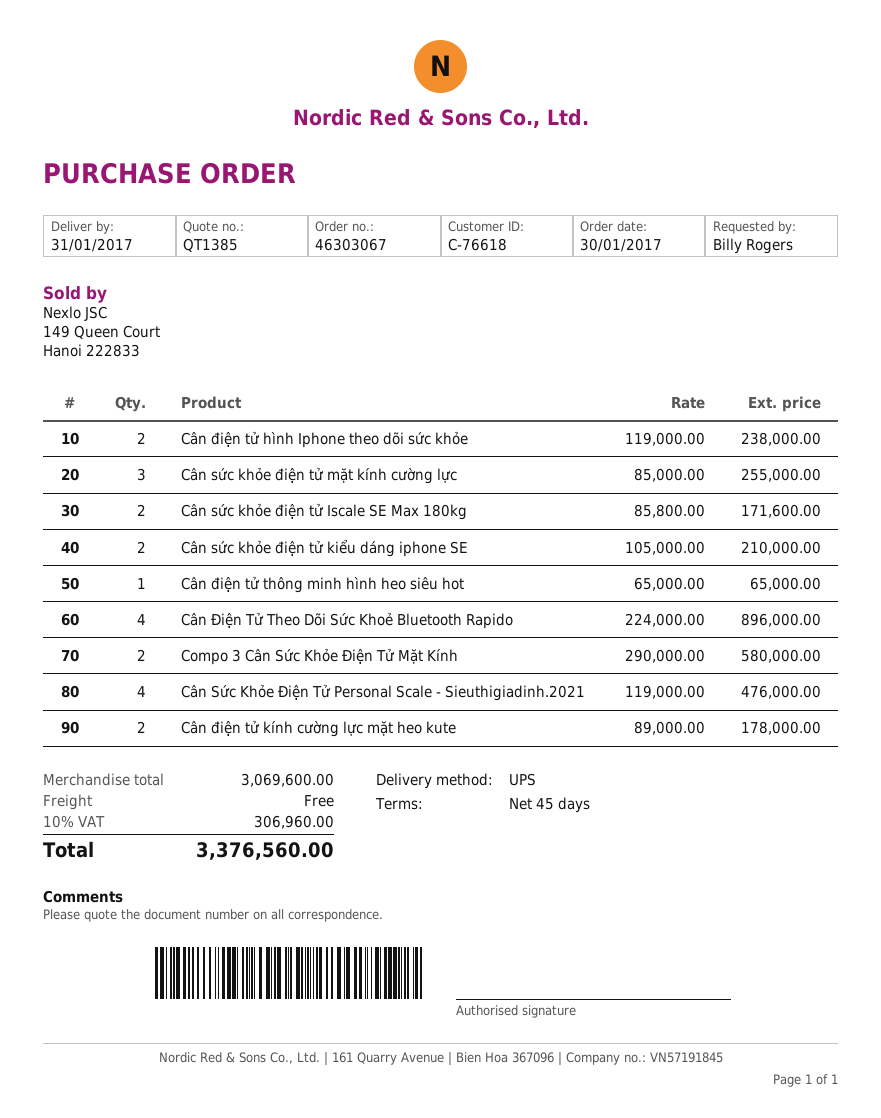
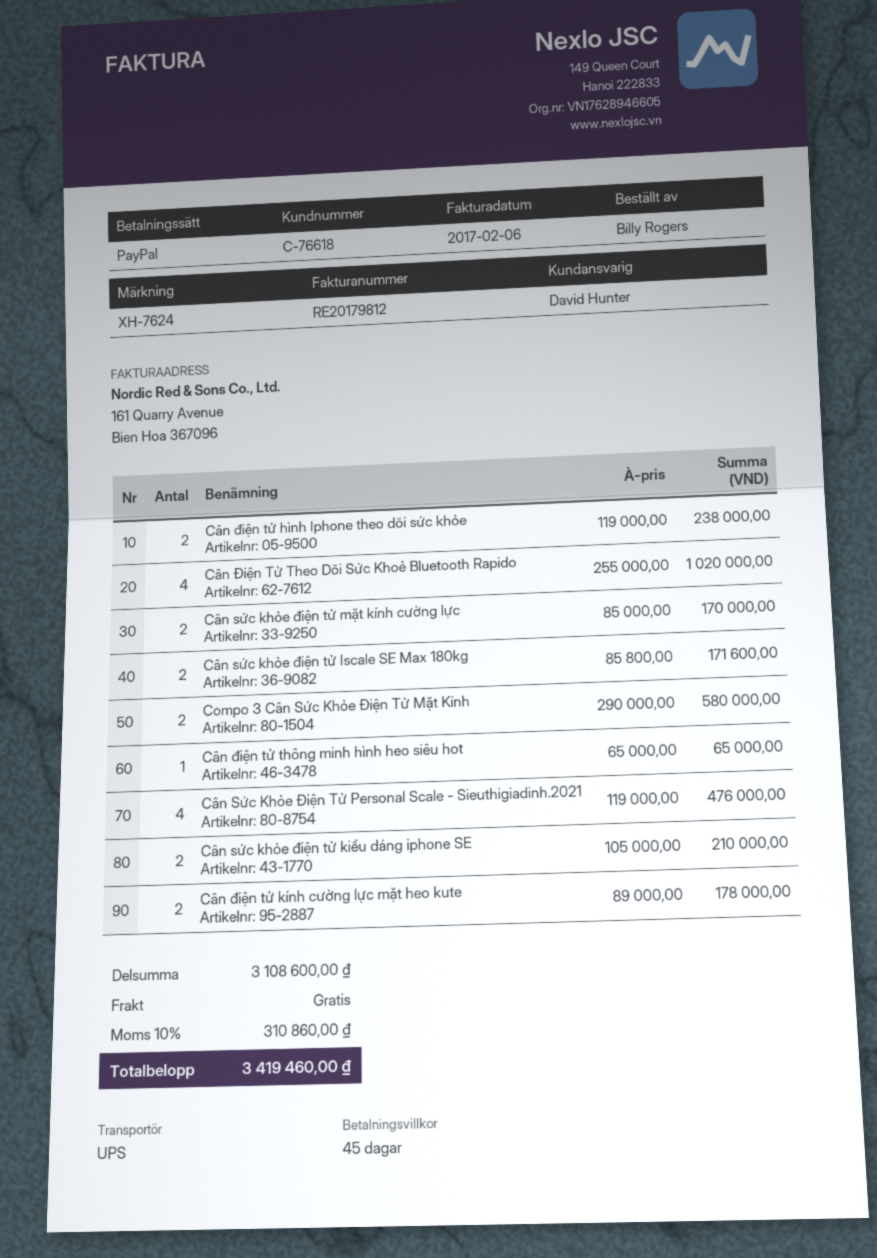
Cân sức khỏe điện tử mặt kính cường lực: 3 x 85000.00 = 255000.00 -> 2 x 85000.00 = 170000.00
Cân Điện Tử Theo Dõi Sức Khoẻ Bluetooth Rapido: 4 x 224000.00 = 896000.00 -> 4 x 255000.00 = 1020000.00
subtotal: 3069600.00 -> 3108600.00
tax: 10% = 306960.00 -> 10% = 310860.00
total: 3376560.00 -> 3419460.00

